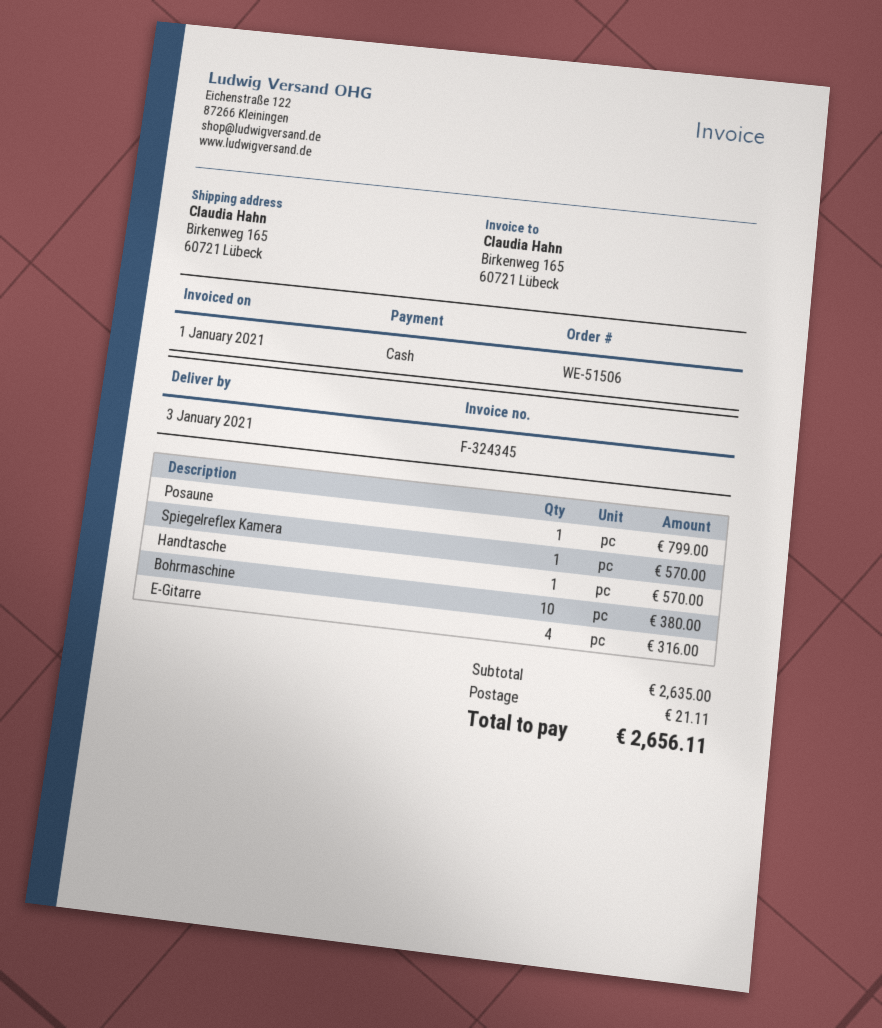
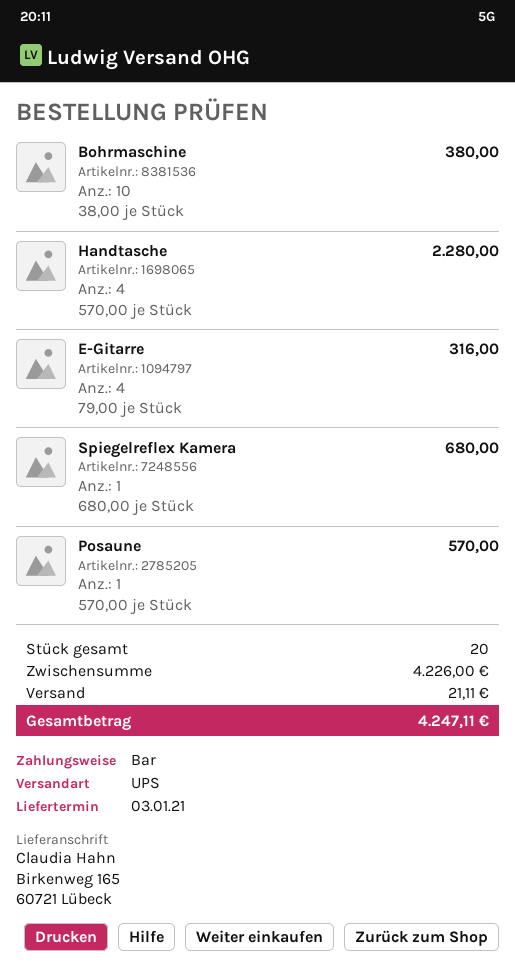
Posaune: 1 for 799.00 -> 1 for 570.00
Spiegelreflex Kamera: 1 for 570.00 -> 1 for 680.00
Handtasche: 1 for 570.00 -> 4 for 2280.00
subtotal: 2635.00 -> 4226.00
total: 2656.11 -> 4247.11

